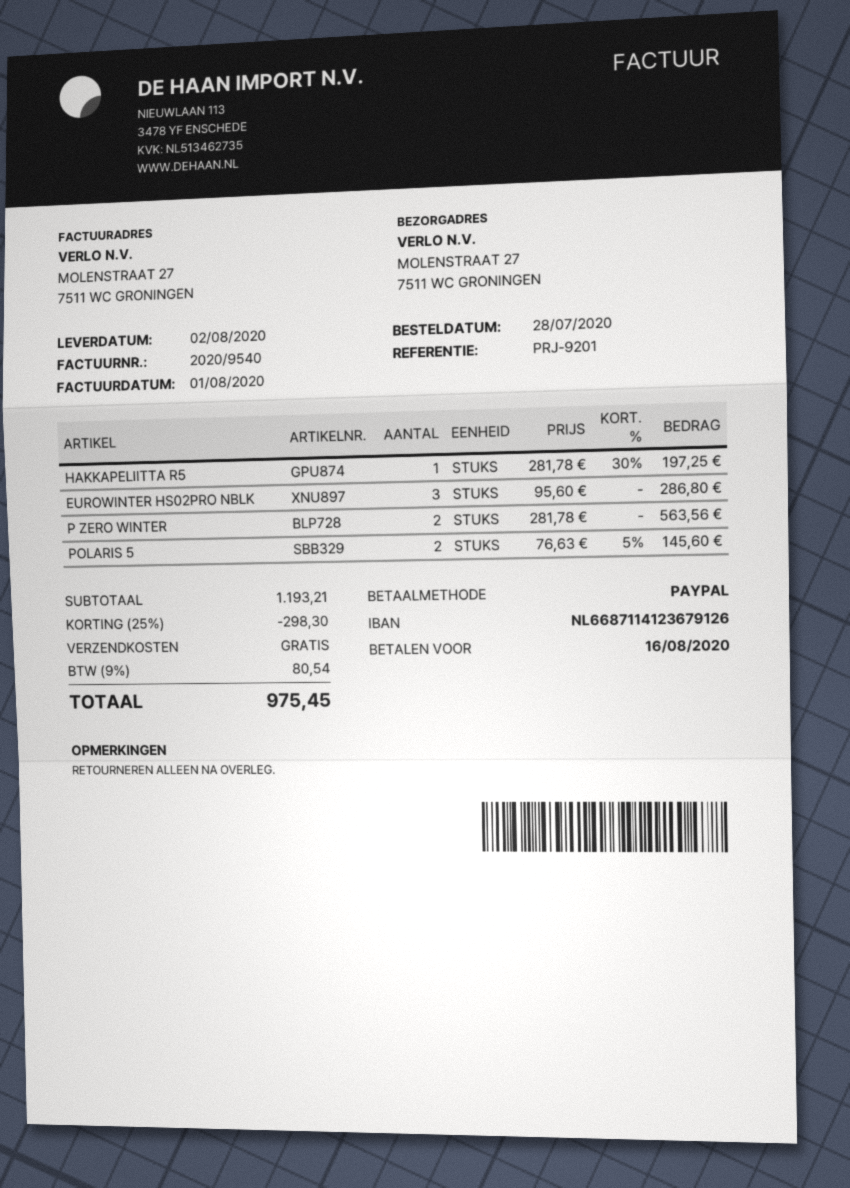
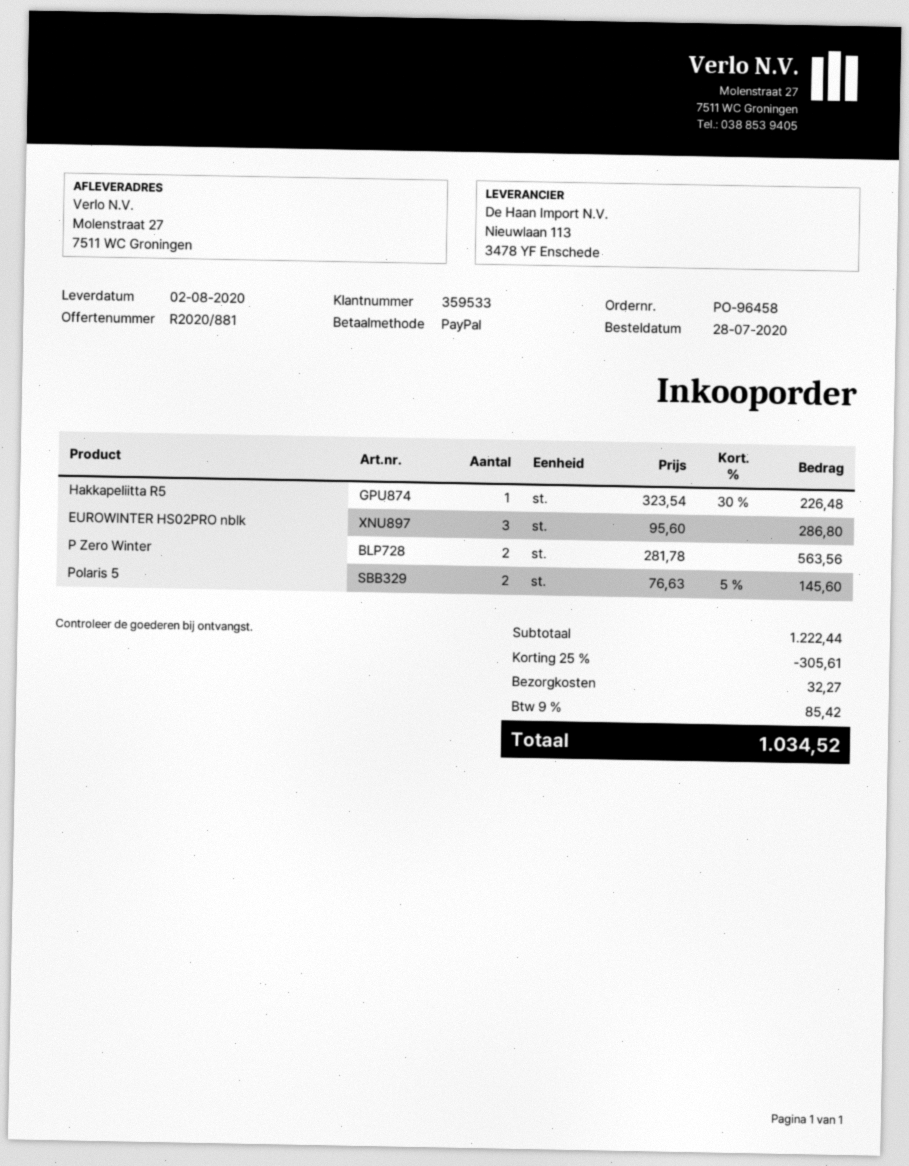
HAKKAPELIITTA R5: 1 x 281.78 - 30% = 197.25 -> 1 x 323.54 - 30% = 226.48
subtotal: 1193.21 -> 1222.44
discount: 25% = 298.30 -> 25% = 305.61
shipping: 0.00 -> 32.27
tax: 9% = 80.54 -> 9% = 85.42
total: 975.45 -> 1034.52

